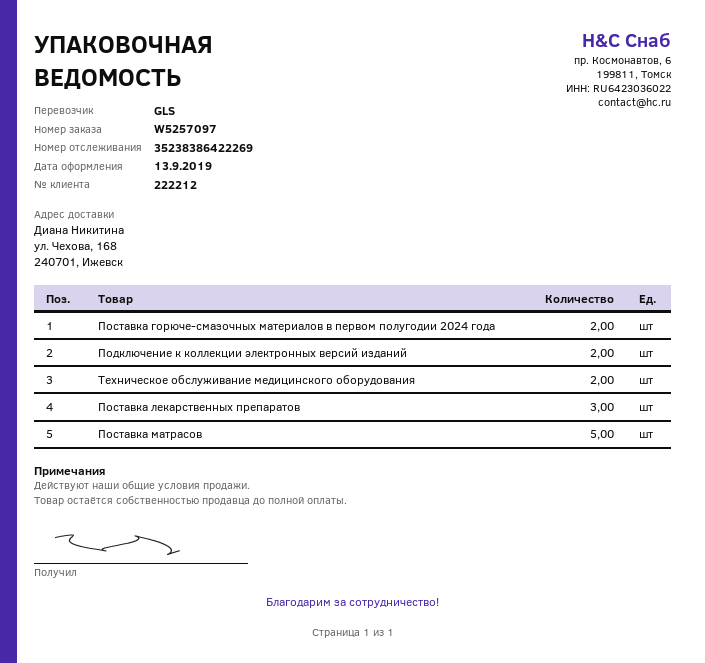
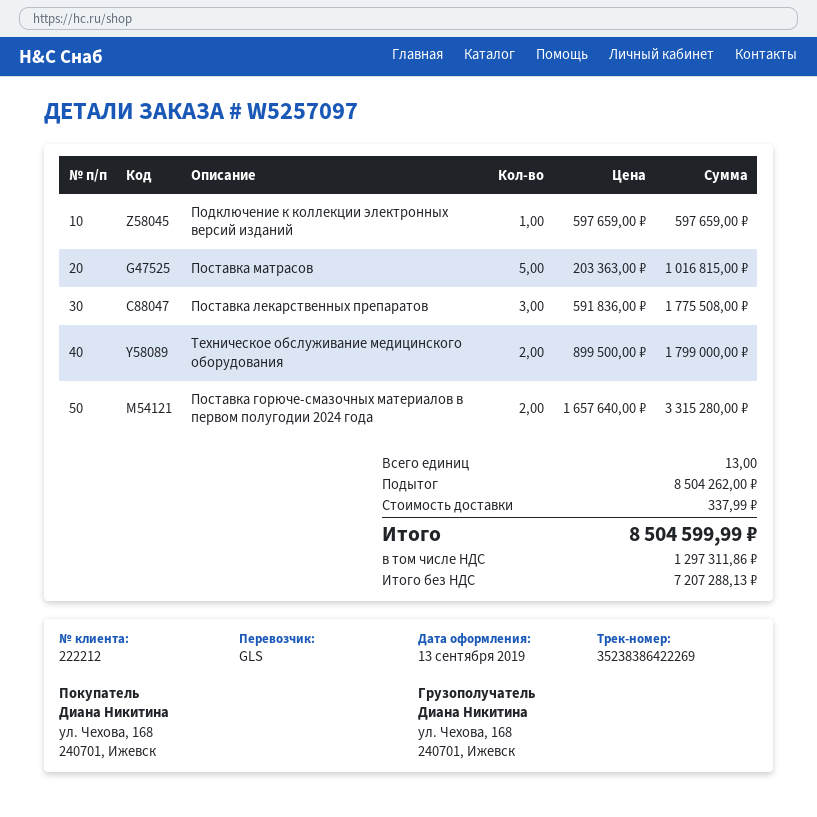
Подключение к коллекции электронных версий изданий: 2 -> 1

